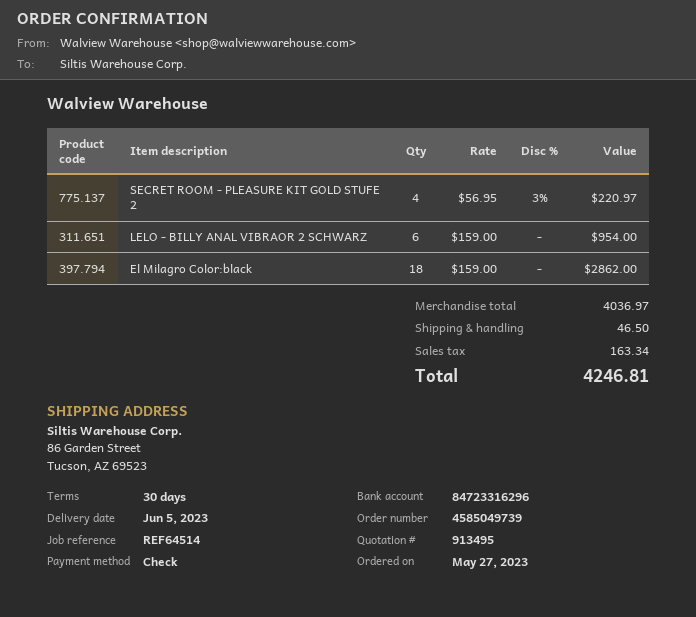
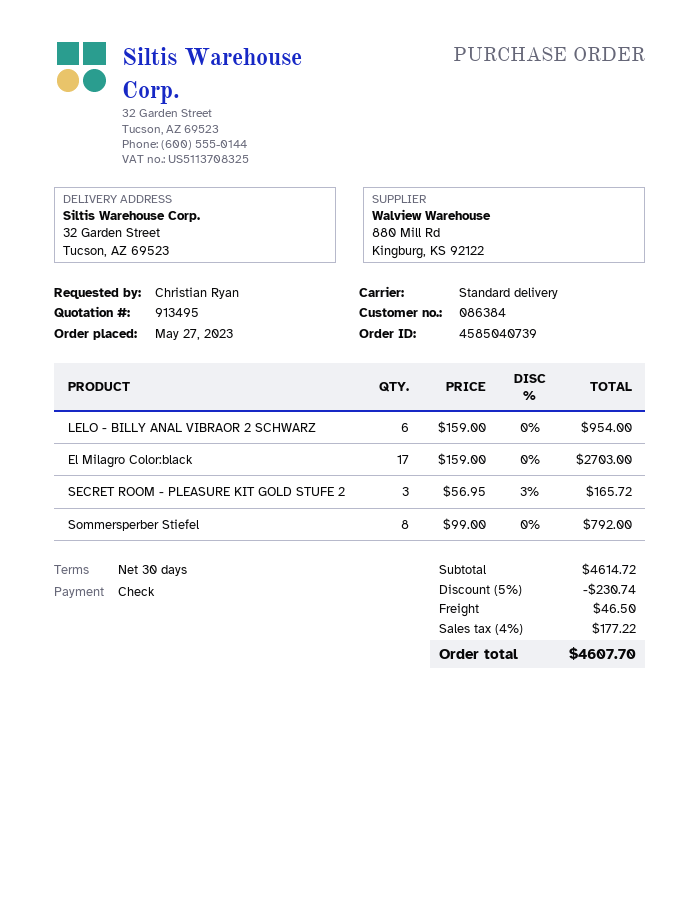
order number: 4585049739 -> 4585040739
ship to: 86 Garden Street, Tucson, AZ 69523 -> 32 Garden Street, Tucson, AZ 69523
SECRET ROOM - PLEASURE KIT GOLD STUFE 2: 4 x 56.95 - 3% = 220.97 -> 3 x 56.95 - 3% = 165.72
El Milagro Color:black: 18 x 159.00 = 2862.00 -> 17 x 159.00 = 2703.00
Sommersperber Stiefel: none -> 8 x 99.00 = 792.00
subtotal: 4036.97 -> 4614.72
discount: none -> 5% = 230.74
tax: 163.34 -> 177.22
total: 4246.81 -> 4607.70

